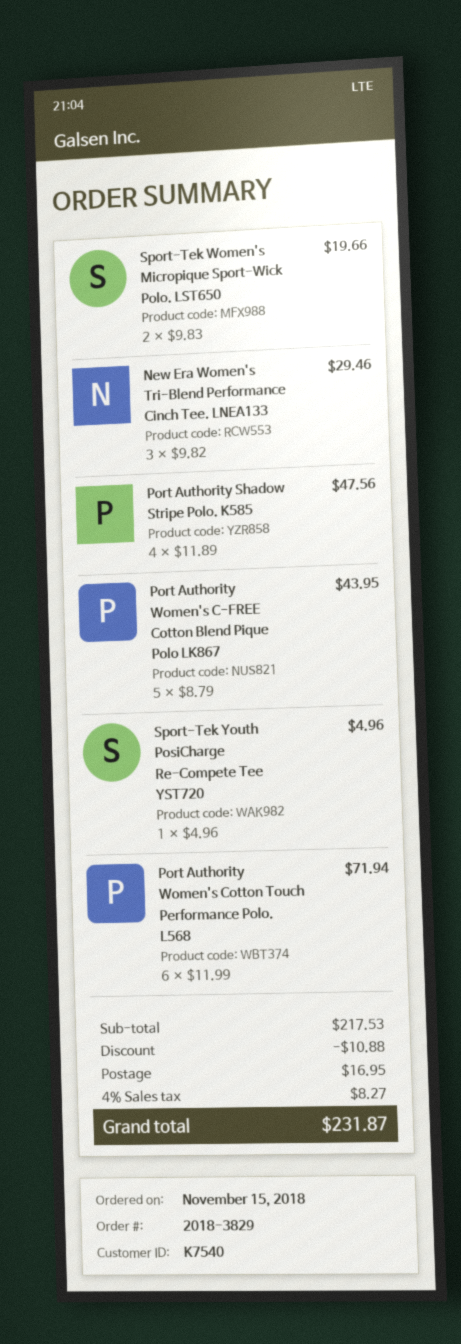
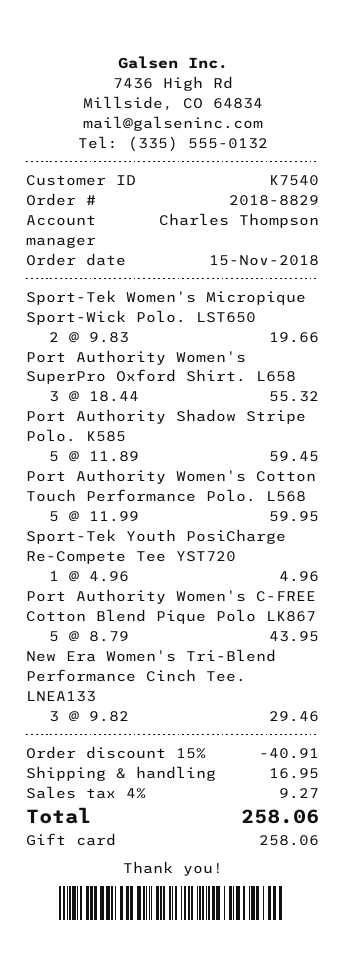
order number: 2018-3829 -> 2018-8829
Port Authority Shadow Stripe Polo. K585: 4 x 11.89 = 47.56 -> 5 x 11.89 = 59.45
Port Authority Women's Cotton Touch Performance Polo. L568: 6 x 11.99 = 71.94 -> 5 x 11.99 = 59.95
Port Authority Women's SuperPro Oxford Shirt. L658: none -> 3 x 18.44 = 55.32
discount: 10.88 -> 40.91
tax: 4% = 8.27 -> 4% = 9.27
total: 231.87 -> 258.06

